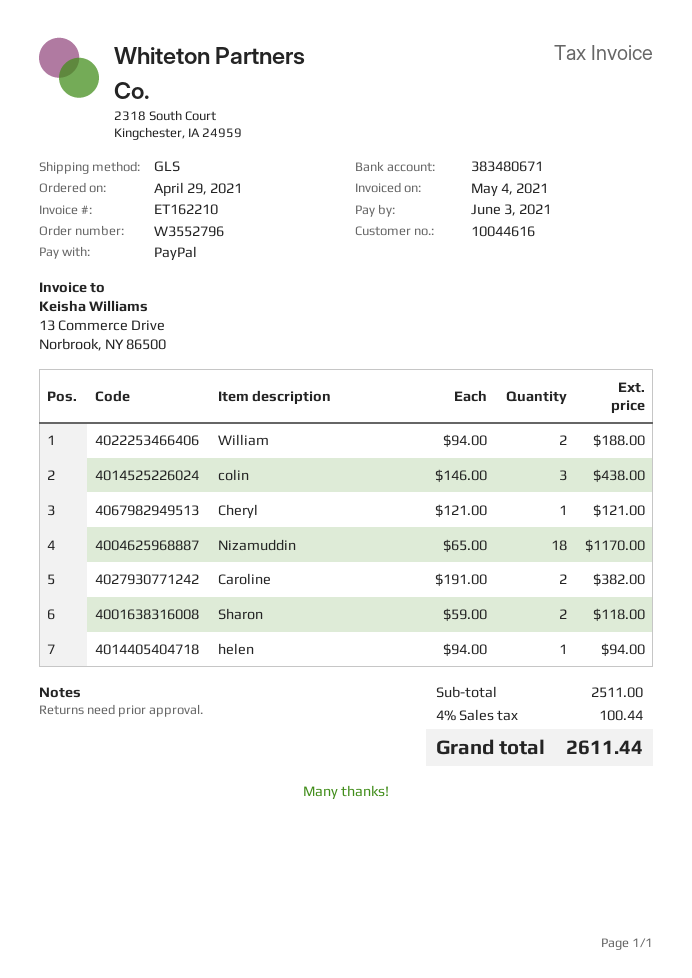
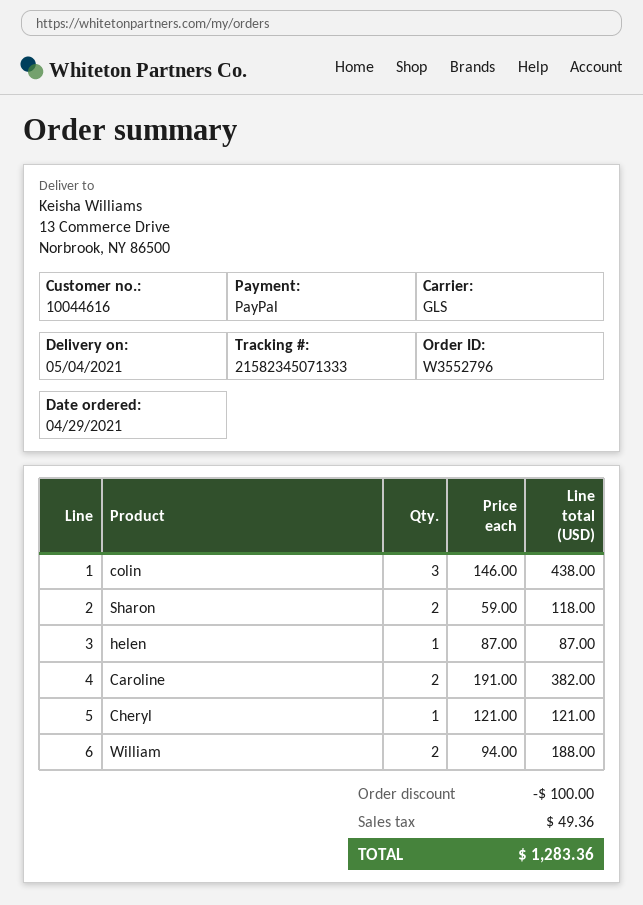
Nizamuddin: 18 x 65.00 = 1170.00 -> none
helen: 1 x 94.00 = 94.00 -> 1 x 87.00 = 87.00
discount: none -> 100.00
tax: 100.44 -> 49.36
total: 2611.44 -> 1283.36

